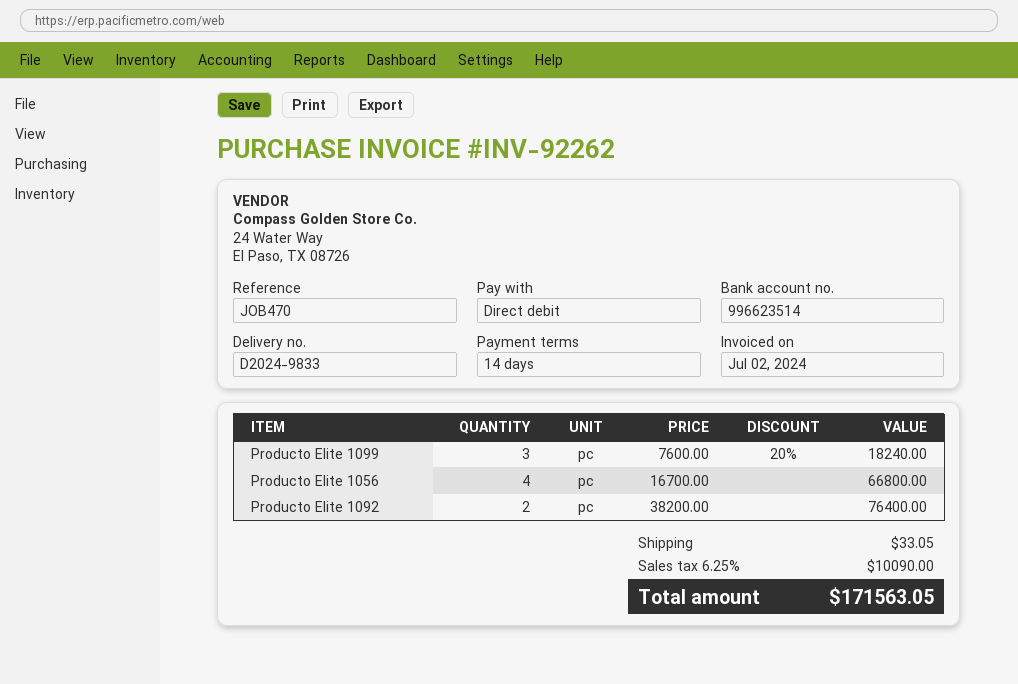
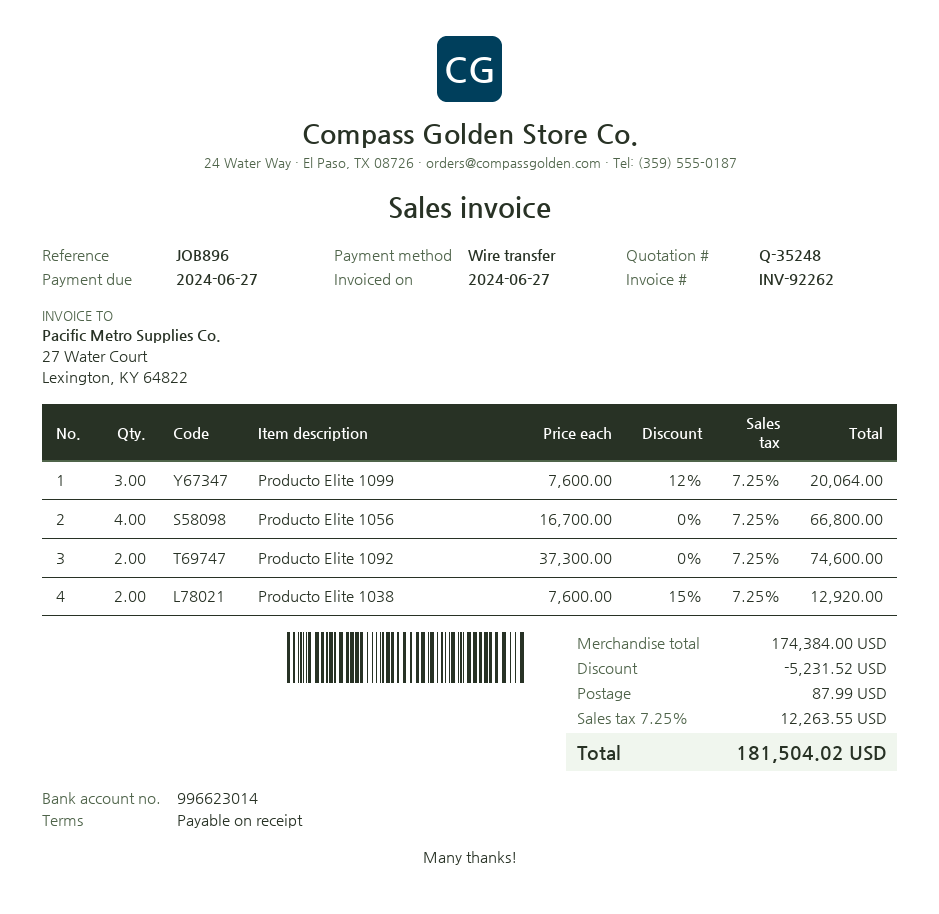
invoice date: 2024-07-02 -> 2024-06-27
payment terms: 14 days -> on receipt
reference: JOB470 -> JOB896
payment method: direct debit -> bank transfer
bank account: 996623514 -> 996623014
Producto Elite 1099: 3 x 7600.00 - 20% = 18240.00 -> 3 x 7600.00 - 12% = 20064.00
Producto Elite 1092: 2 x 38200.00 = 76400.00 -> 2 x 37300.00 = 74600.00
Producto Elite 1038: none -> 2 x 7600.00 - 15% = 12920.00
discount: none -> 5231.52
shipping: 33.05 -> 87.99
tax: 6.25% = 10090.00 -> 7.25% = 12263.55
total: 171563.05 -> 181504.02

